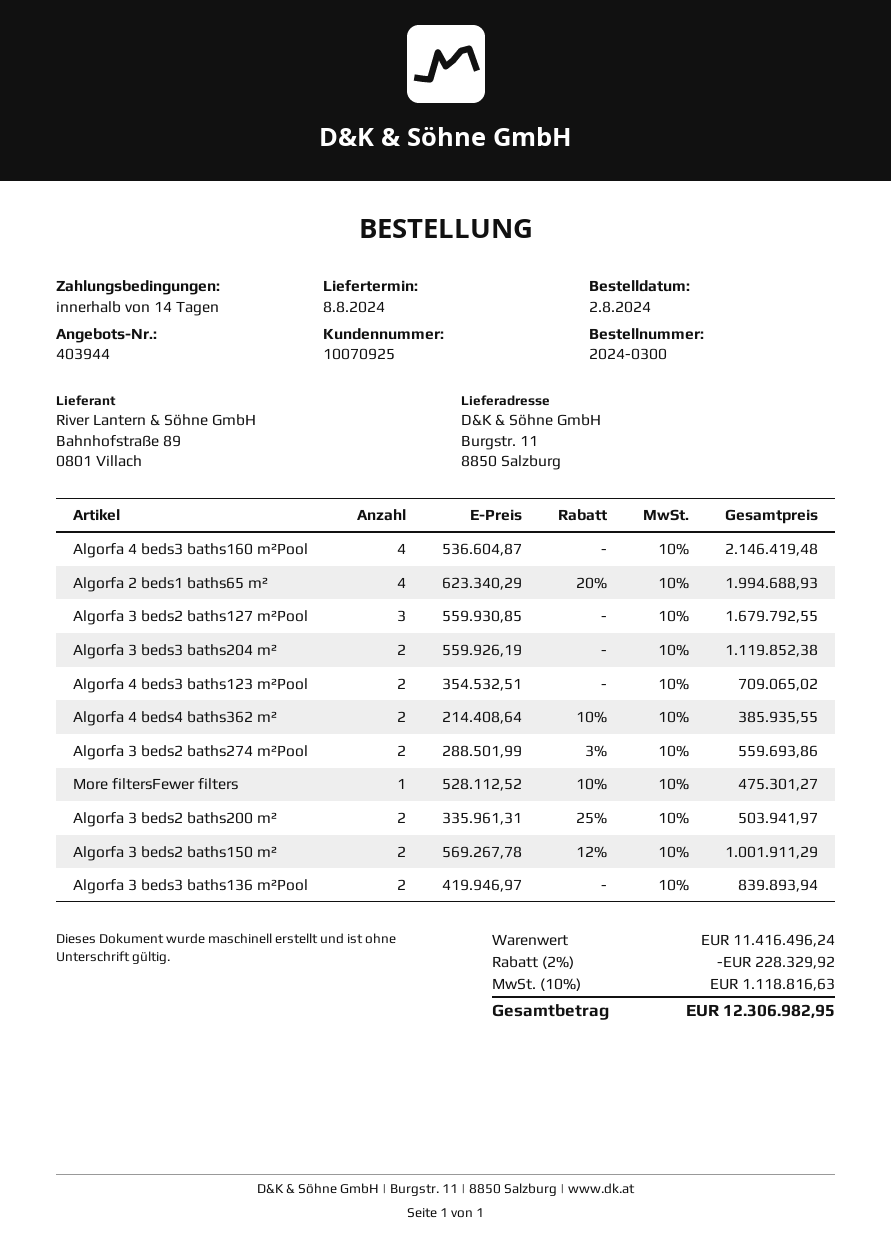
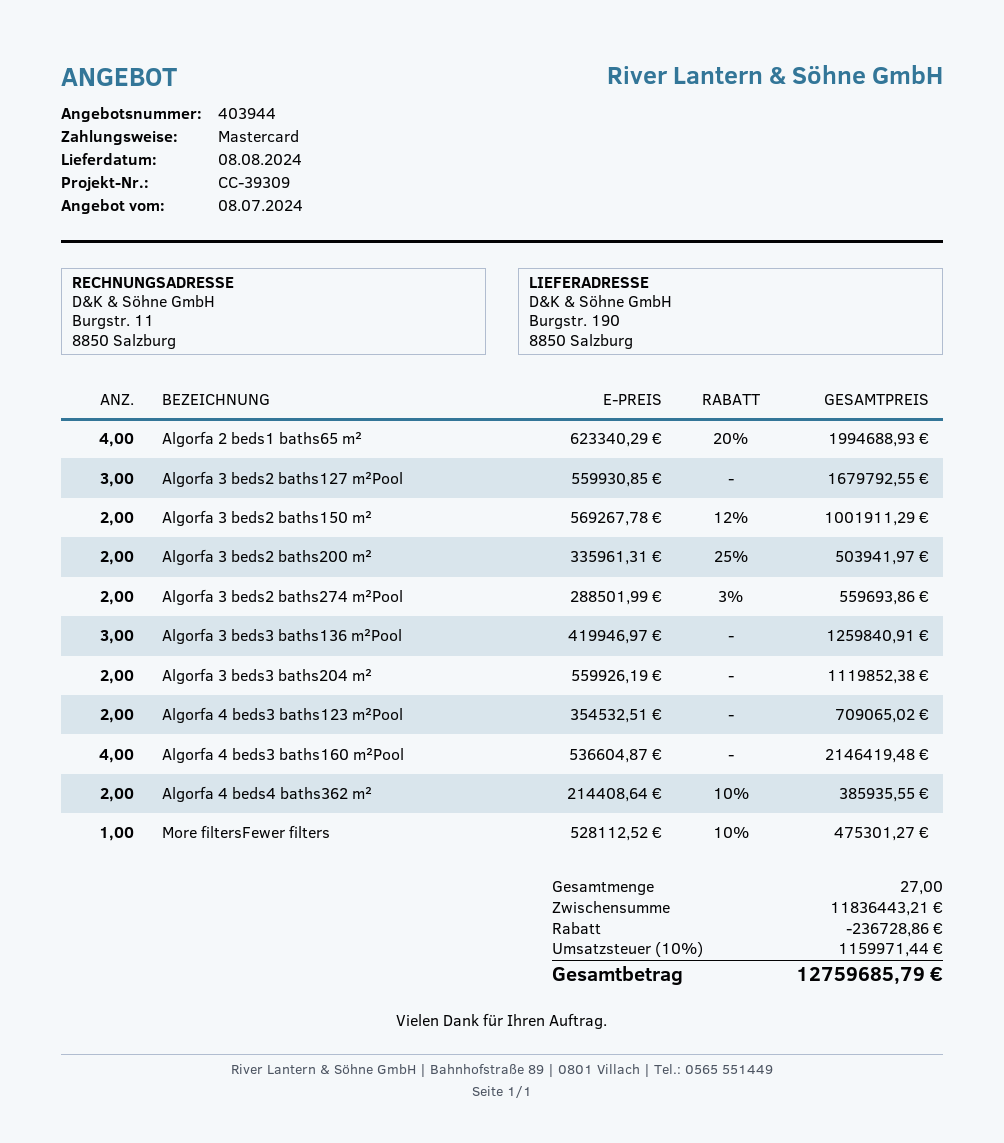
ship to: Burgstr. 11, 8850 Salzburg -> Burgstr. 190, 8850 Salzburg
Algorfa 3 beds3 baths136 m²Pool: 2 x 419946.97 = 839893.94 -> 3 x 419946.97 = 1259840.91
subtotal: 11416496.24 -> 11836443.21
discount: 228329.92 -> 236728.86
tax: 10% = 1118816.63 -> 10% = 1159971.44
total: 12306982.95 -> 12759685.79

